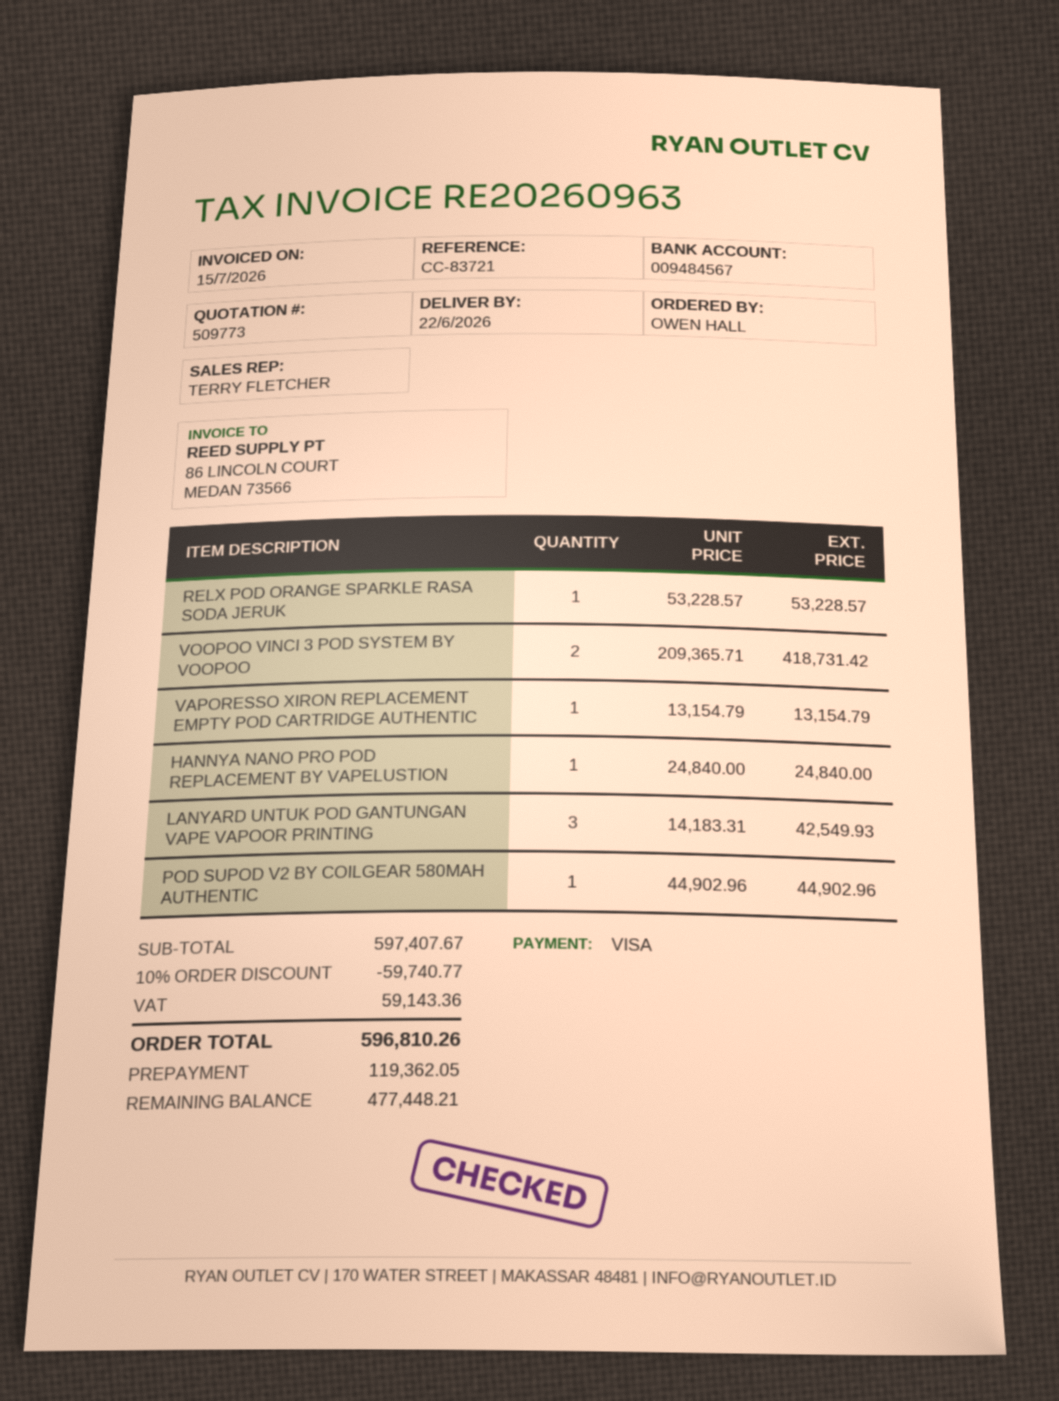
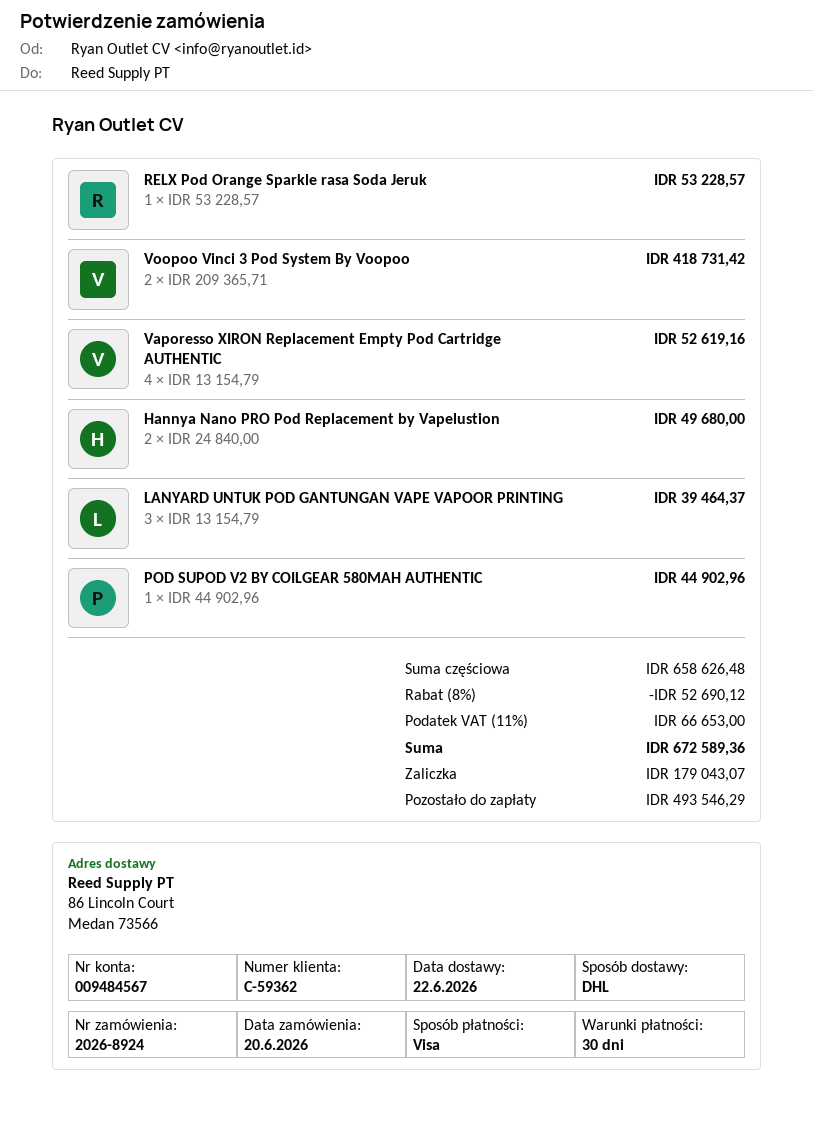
VAPORESSO XIRON REPLACEMENT EMPTY POD CARTRIDGE AUTHENTIC: 1 x 13154.79 = 13154.79 -> 4 x 13154.79 = 52619.16
HANNYA NANO PRO POD REPLACEMENT BY VAPELUSTION: 1 x 24840.00 = 24840.00 -> 2 x 24840.00 = 49680.00
LANYARD UNTUK POD GANTUNGAN VAPE VAPOOR PRINTING: 3 x 14183.31 = 42549.93 -> 3 x 13154.79 = 39464.37
subtotal: 597407.67 -> 658626.48
discount: 10% = 59740.77 -> 8% = 52690.12
tax: 59143.36 -> 66653.00
total: 596810.26 -> 672589.36
deposit: 119362.05 -> 179043.07
balance: 477448.21 -> 493546.29

